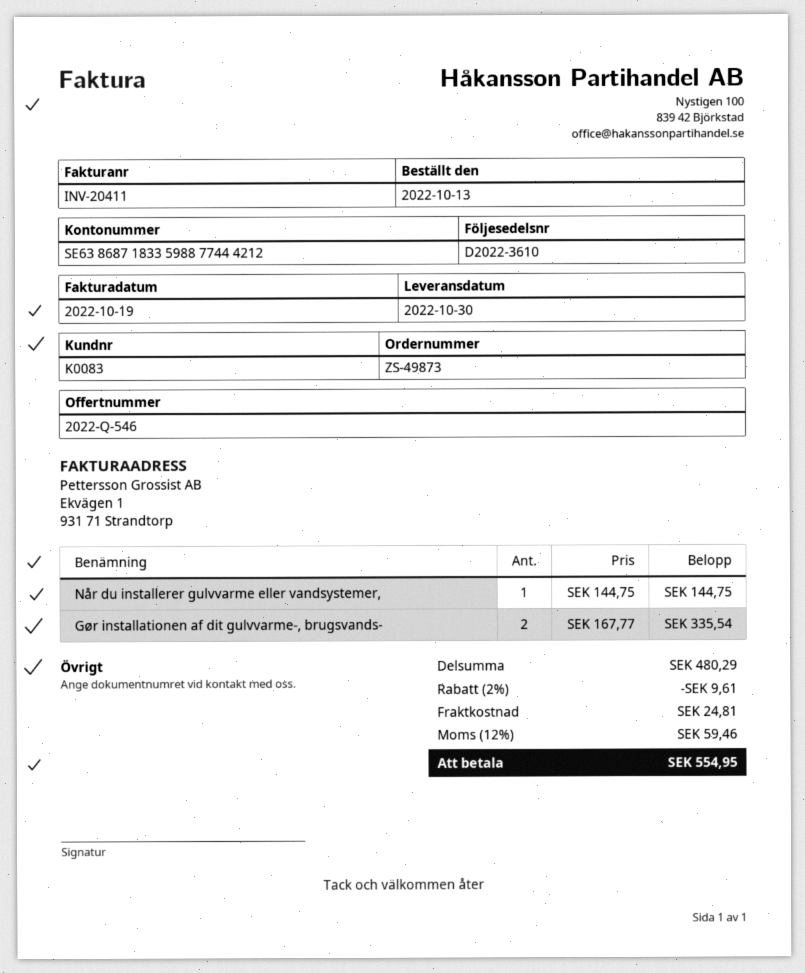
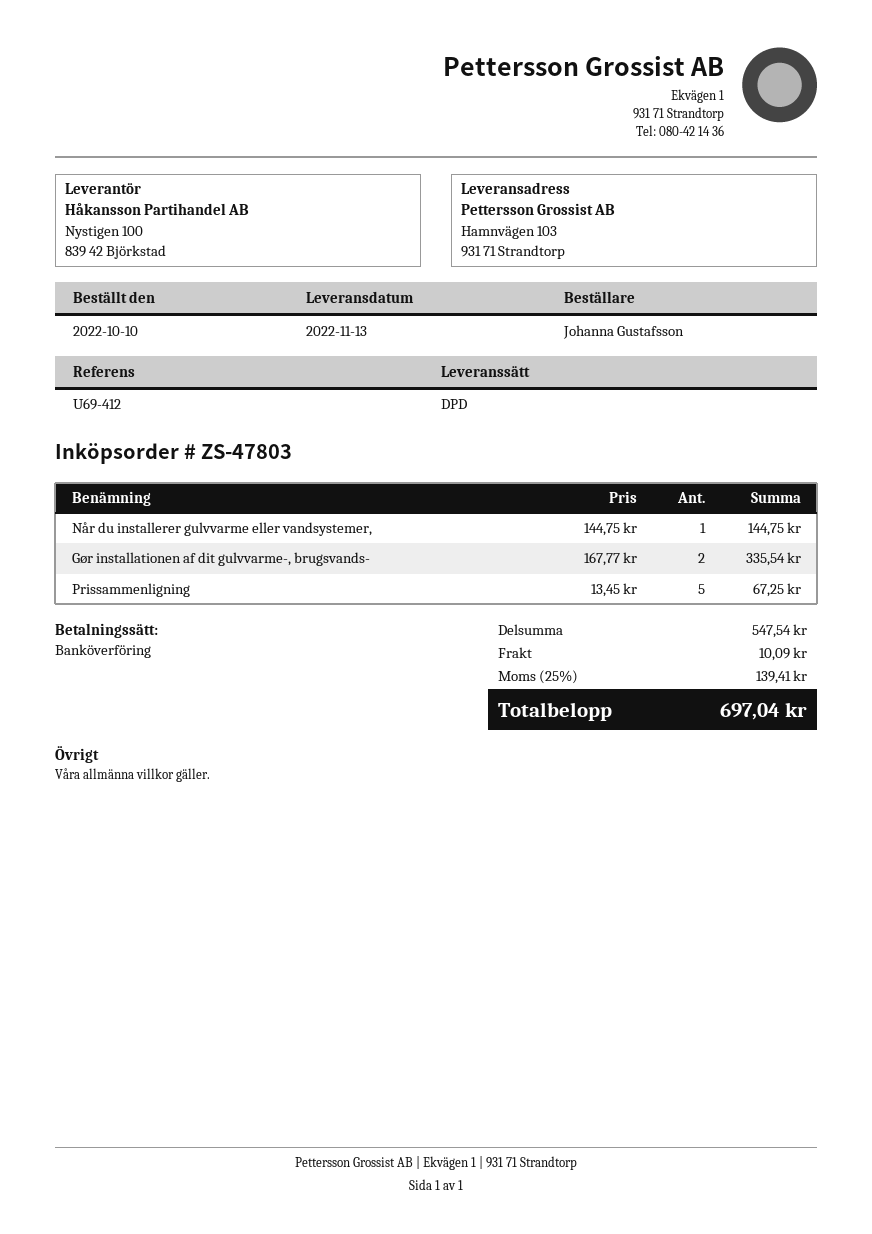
order number: ZS-49873 -> ZS-47803
order date: 2022-10-13 -> 2022-10-10
delivery date: 2022-10-30 -> 2022-11-13
Prissammenligning: none -> 5 x 13.45 = 67.25
subtotal: 480.29 -> 547.54
discount: 2% = 9.61 -> none
shipping: 24.81 -> 10.09
tax: 12% = 59.46 -> 25% = 139.41
total: 554.95 -> 697.04

